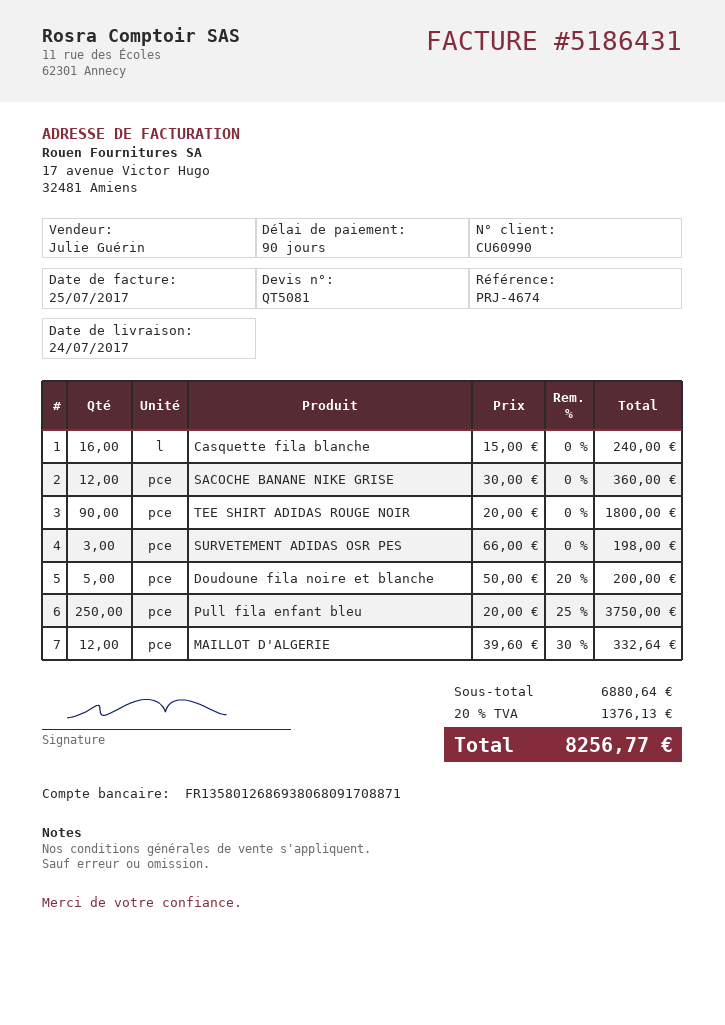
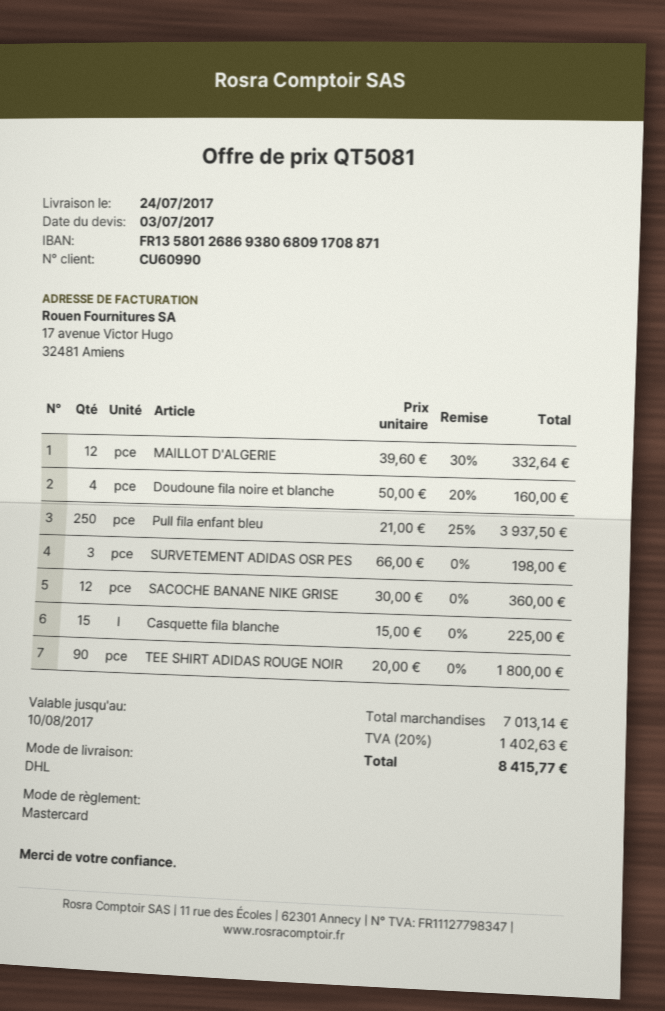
Casquette fila blanche: 16 x 15.00 = 240.00 -> 15 x 15.00 = 225.00
Doudoune fila noire et blanche: 5 x 50.00 - 20% = 200.00 -> 4 x 50.00 - 20% = 160.00
Pull fila enfant bleu: 250 x 20.00 - 25% = 3750.00 -> 250 x 21.00 - 25% = 3937.50
subtotal: 6880.64 -> 7013.14
tax: 20% = 1376.13 -> 20% = 1402.63
total: 8256.77 -> 8415.77

